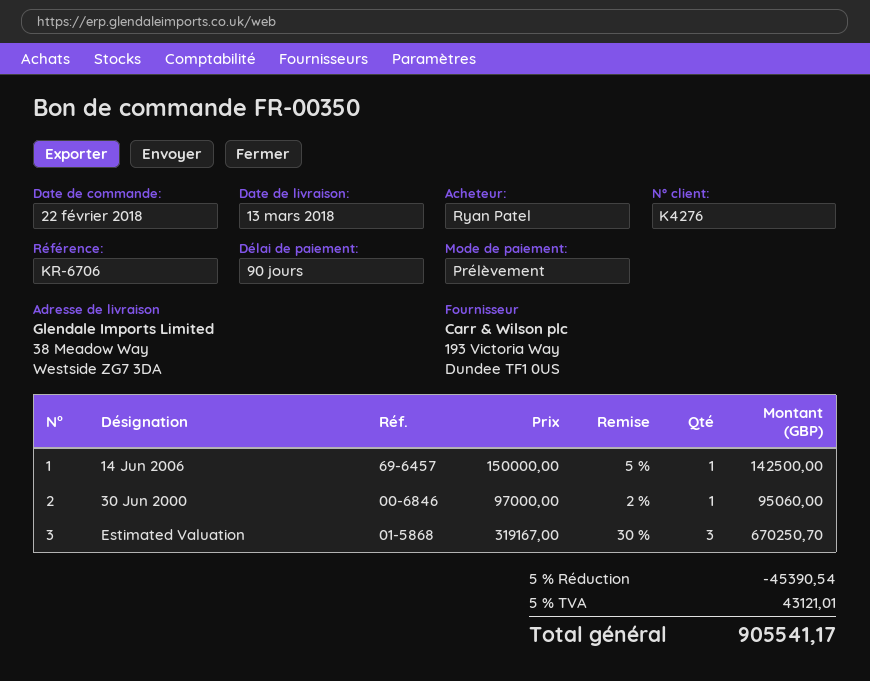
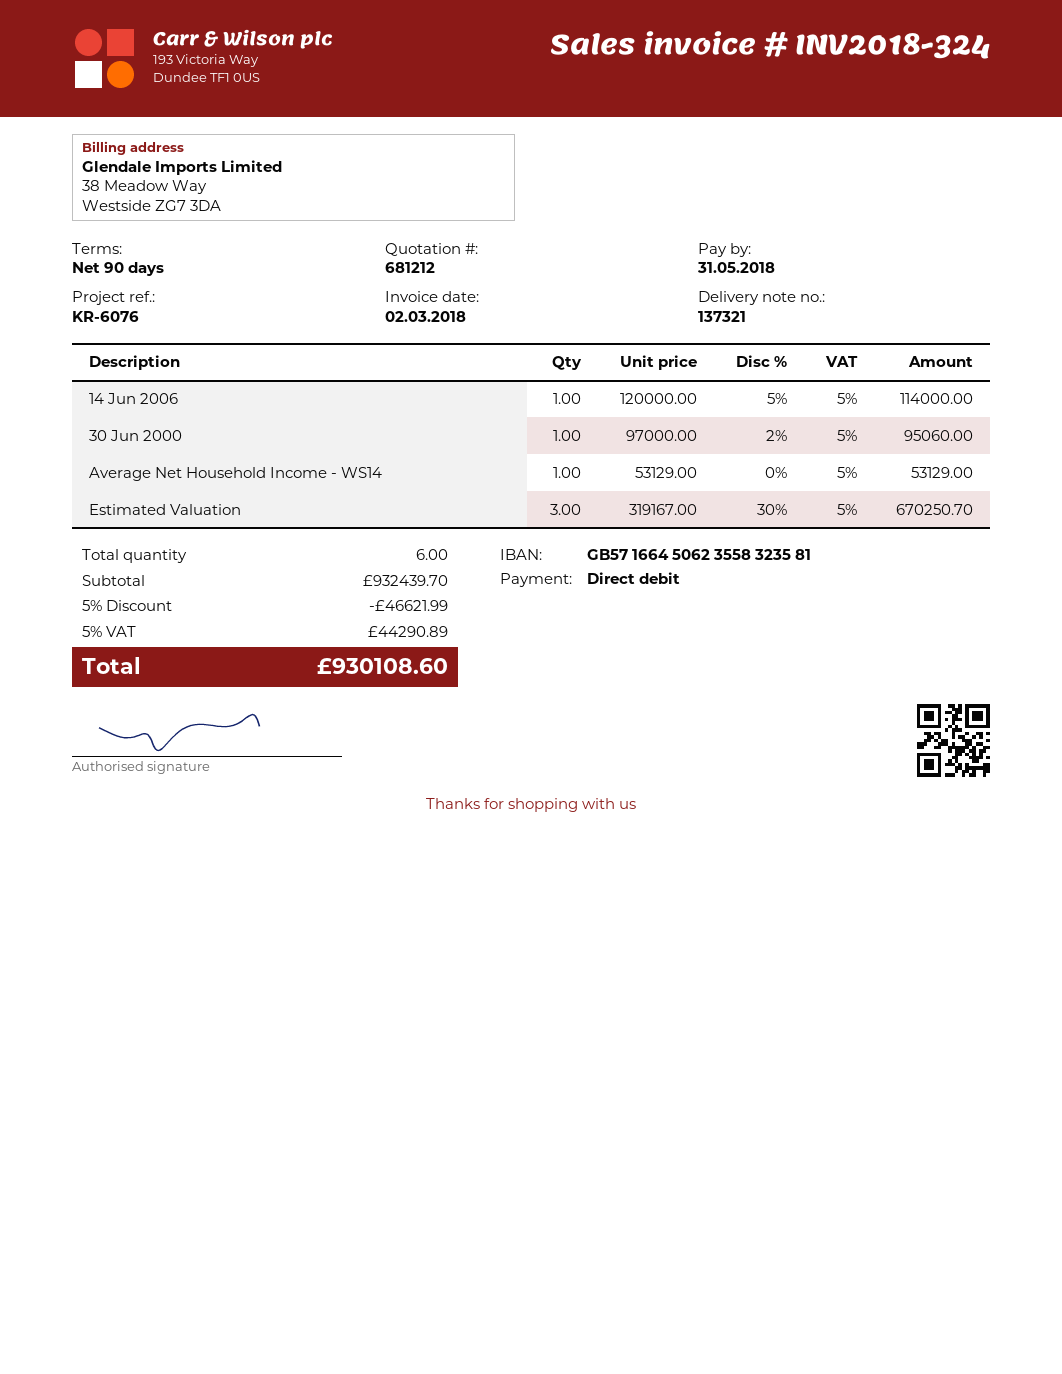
reference: KR-6706 -> KR-6076
14 Jun 2006: 1 x 150000.00 - 5% = 142500.00 -> 1 x 120000.00 - 5% = 114000.00
Average Net Household Income - WS14: none -> 1 x 53129.00 = 53129.00
discount: 5% = 45390.54 -> 5% = 46621.99
tax: 5% = 43121.01 -> 5% = 44290.89
total: 905541.17 -> 930108.60

